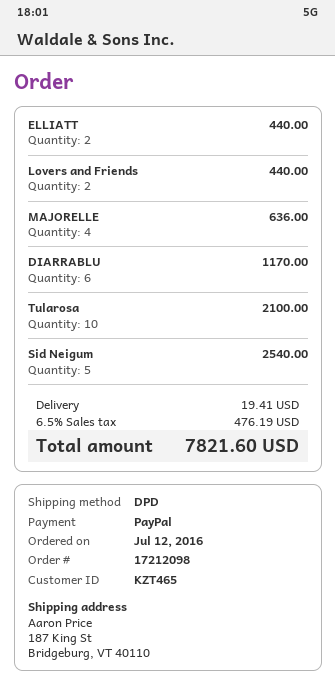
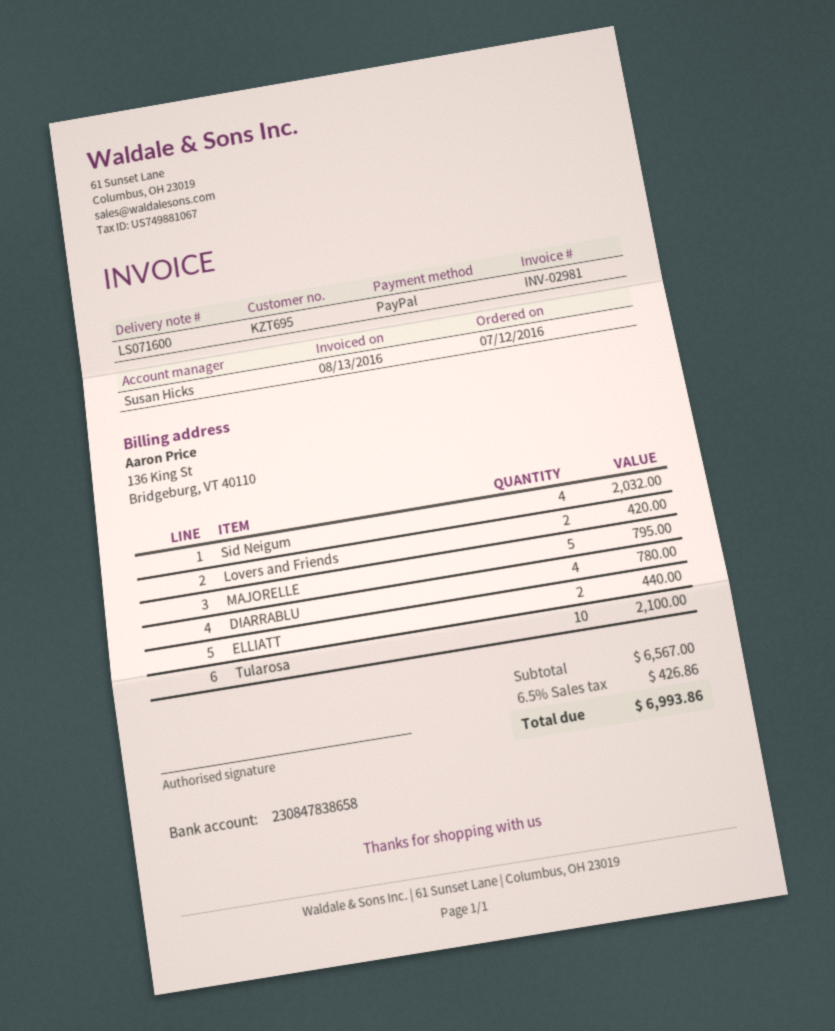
customer number: KZT465 -> KZT695
Lovers and Friends: 2 for 440.00 -> 2 for 420.00
MAJORELLE: 4 for 636.00 -> 5 for 795.00
DIARRABLU: 6 for 1170.00 -> 4 for 780.00
Sid Neigum: 5 for 2540.00 -> 4 for 2032.00
shipping: 19.41 -> none
tax: 6.5% = 476.19 -> 6.5% = 426.86
total: 7821.60 -> 6993.86

